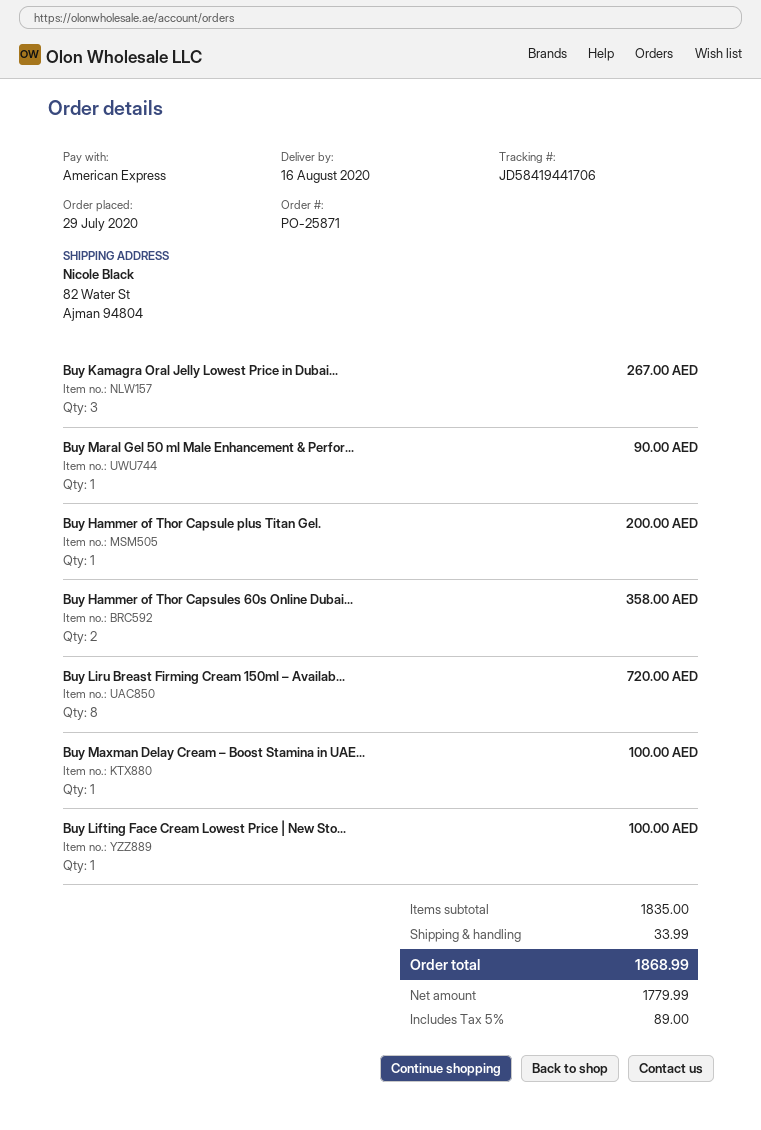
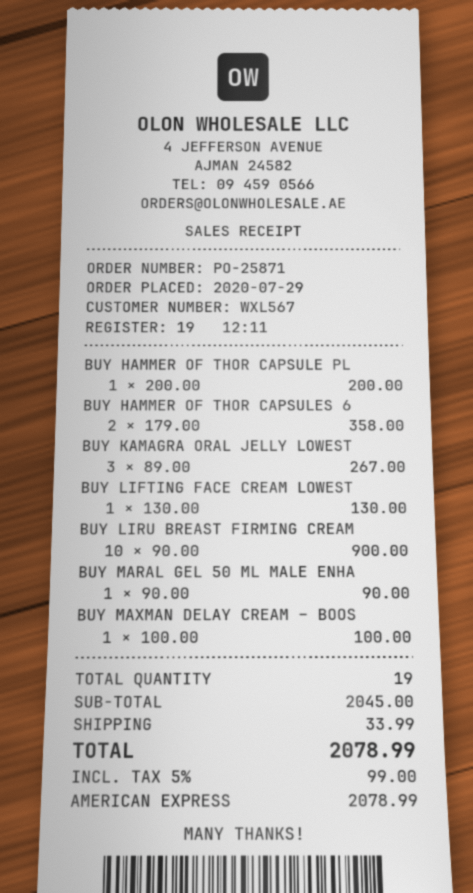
Buy Liru Breast Firming Cream 150ml – Availab...: 8 for 720.00 -> 10 for 900.00
Buy Lifting Face Cream Lowest Price | New Sto...: 1 for 100.00 -> 1 for 130.00
subtotal: 1835.00 -> 2045.00
tax: 5% = 89.00 -> 5% = 99.00
total: 1868.99 -> 2078.99

